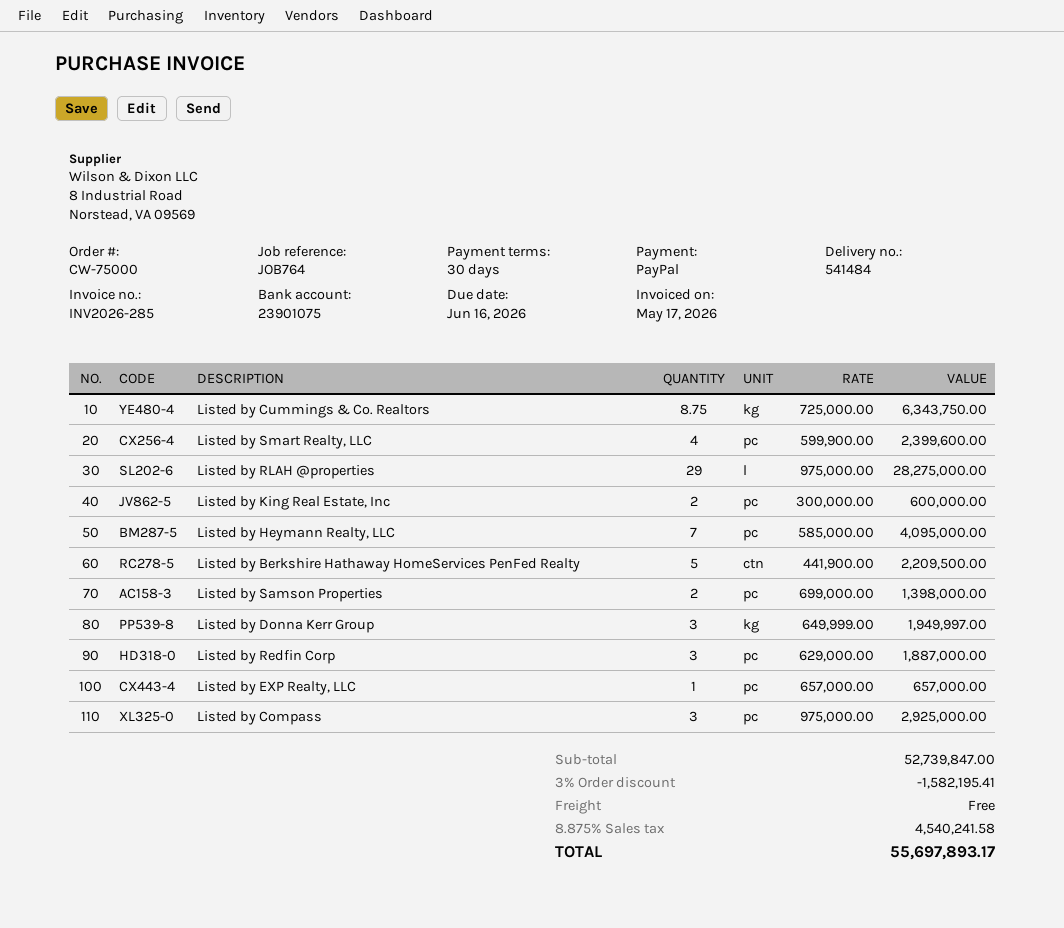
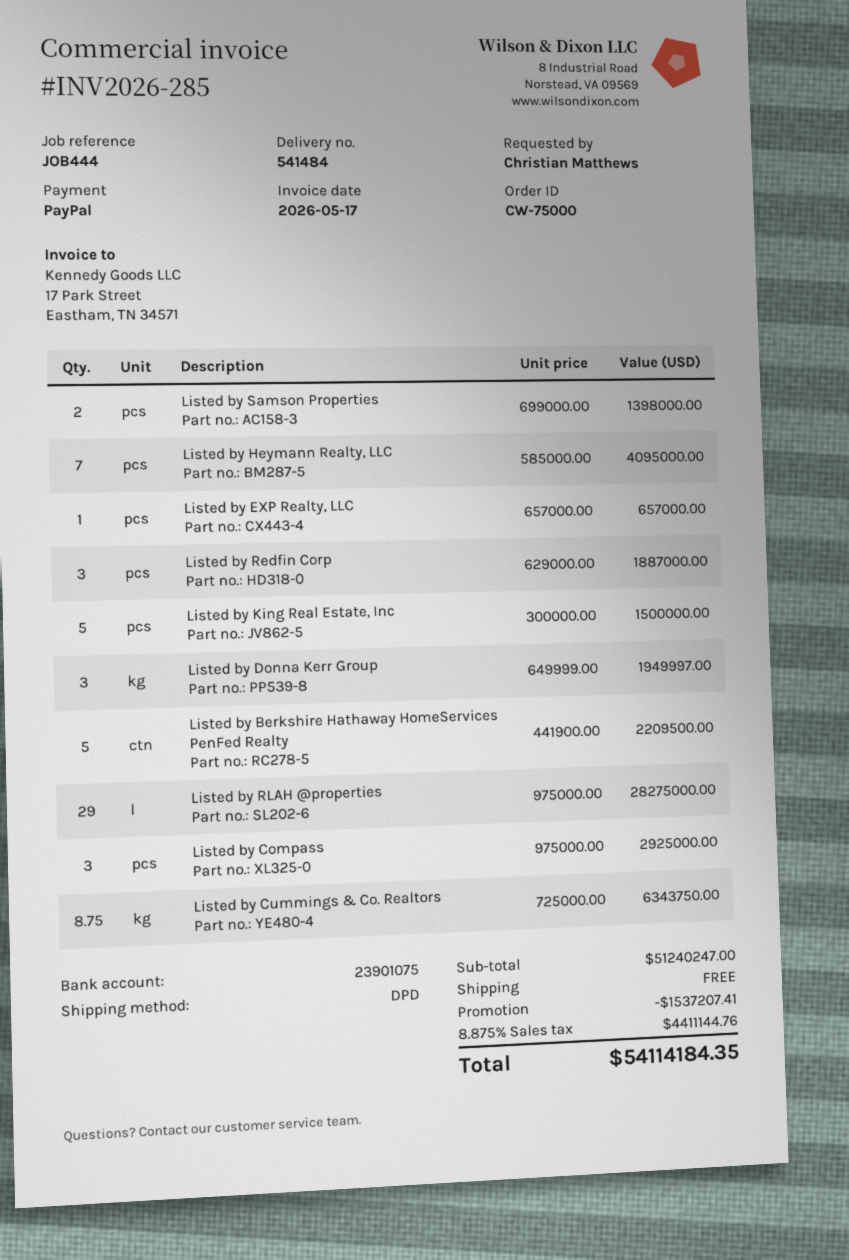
reference: JOB764 -> JOB444
Listed by Smart Realty, LLC: 4 x 599900.00 = 2399600.00 -> none
Listed by King Real Estate, Inc: 2 x 300000.00 = 600000.00 -> 5 x 300000.00 = 1500000.00
subtotal: 52739847.00 -> 51240247.00
discount: 1582195.41 -> 1537207.41
tax: 8.875% = 4540241.58 -> 8.875% = 4411144.76
total: 55697893.17 -> 54114184.35

